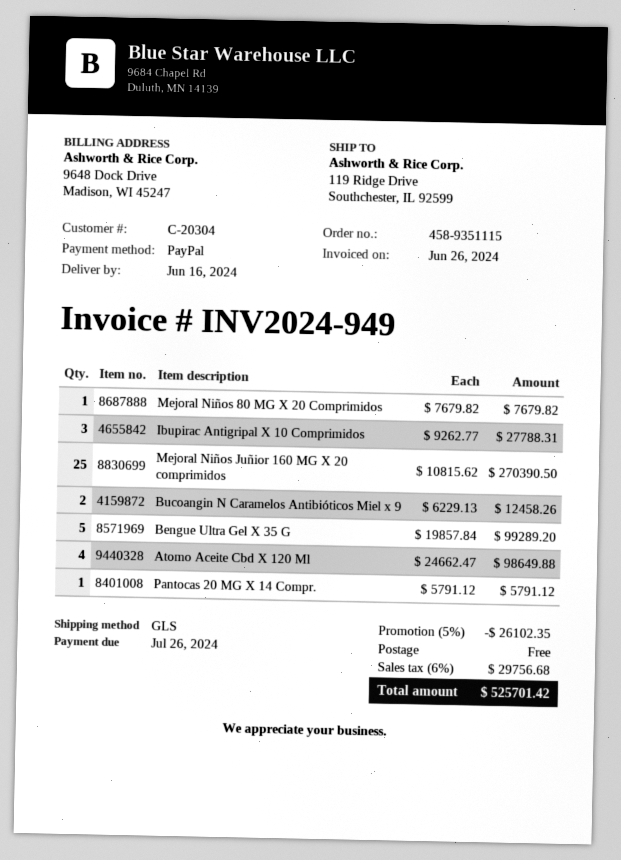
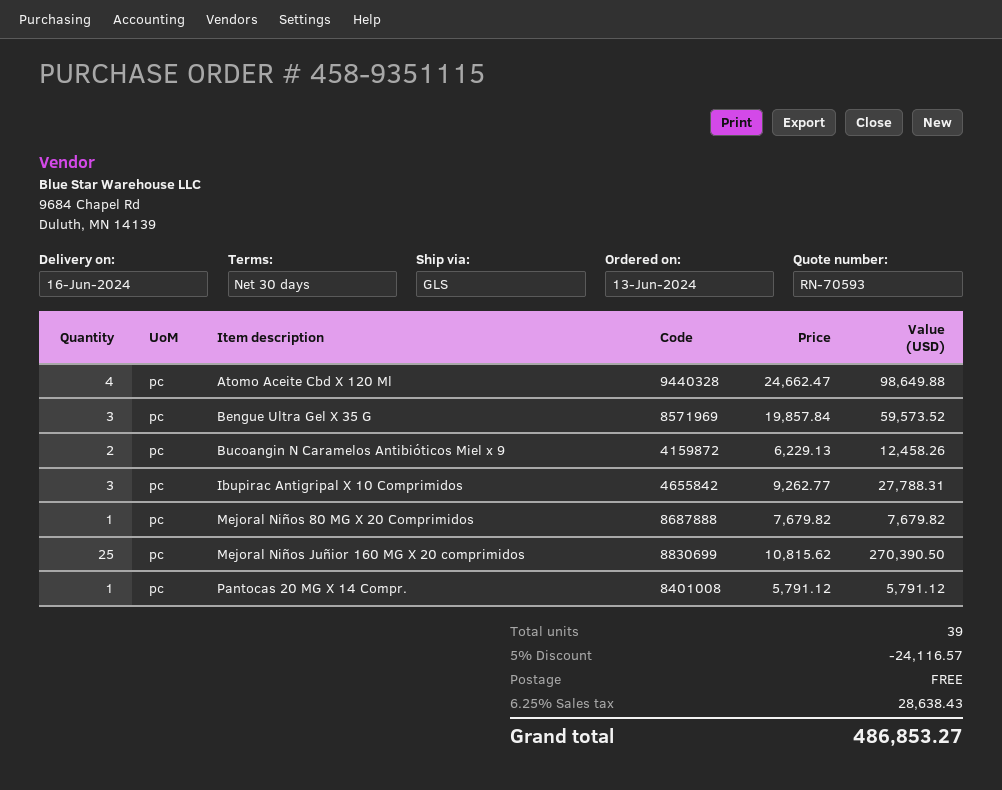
Bengue Ultra Gel X 35 G: 5 x 19857.84 = 99289.20 -> 3 x 19857.84 = 59573.52
discount: 5% = 26102.35 -> 5% = 24116.57
tax: 6% = 29756.68 -> 6.25% = 28638.43
total: 525701.42 -> 486853.27

